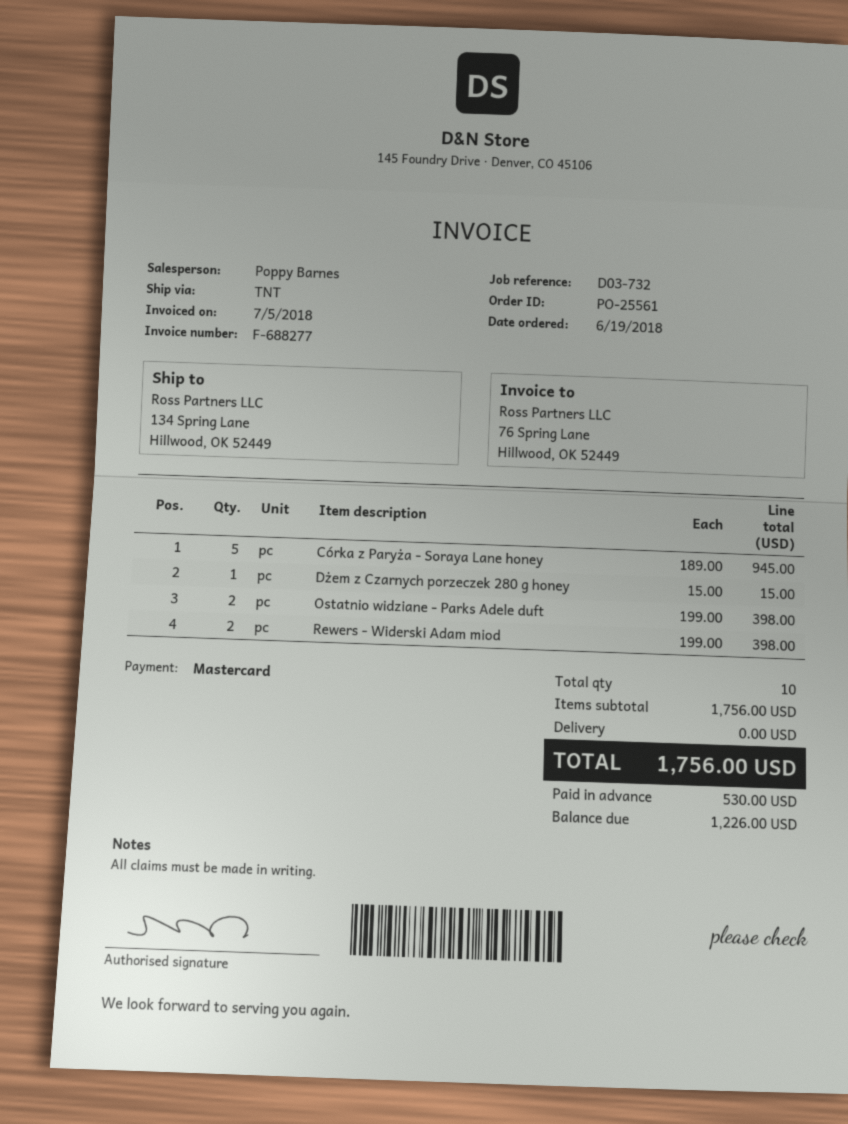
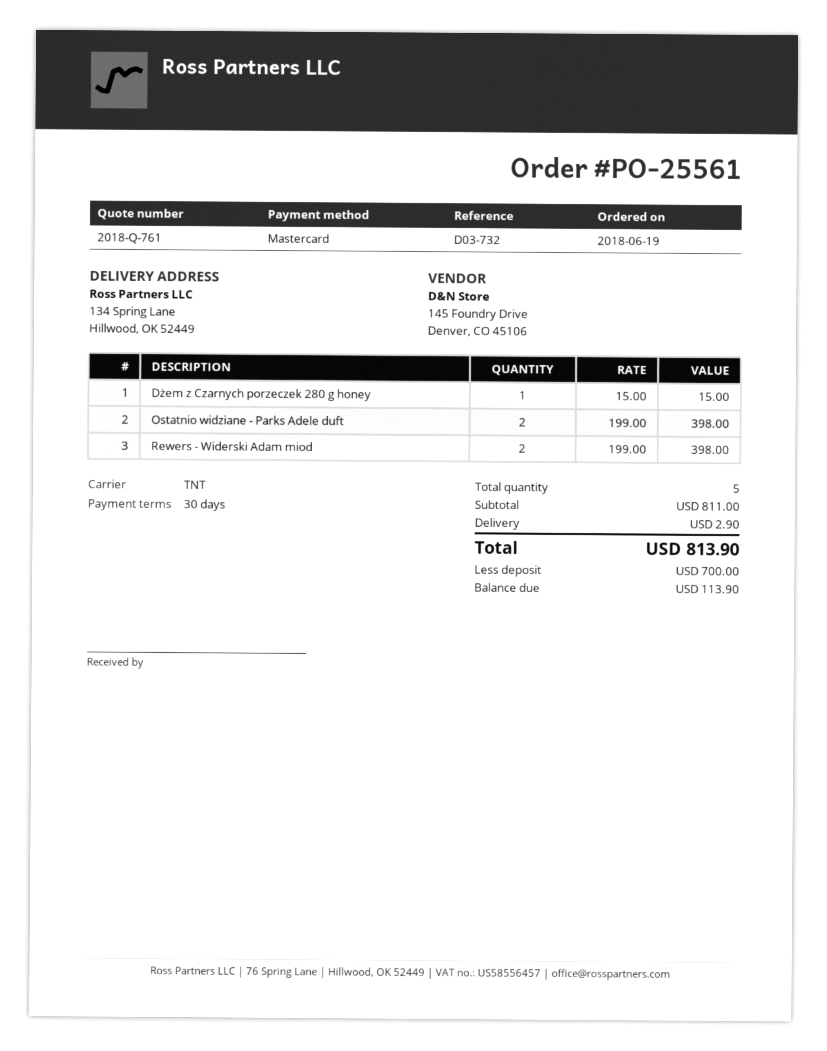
Córka z Paryża - Soraya Lane honey: 5 x 189.00 = 945.00 -> none
total quantity: 10 -> 5
subtotal: 1756.00 -> 811.00
shipping: 0.00 -> 2.90
total: 1756.00 -> 813.90
deposit: 530.00 -> 700.00
balance: 1226.00 -> 113.90

